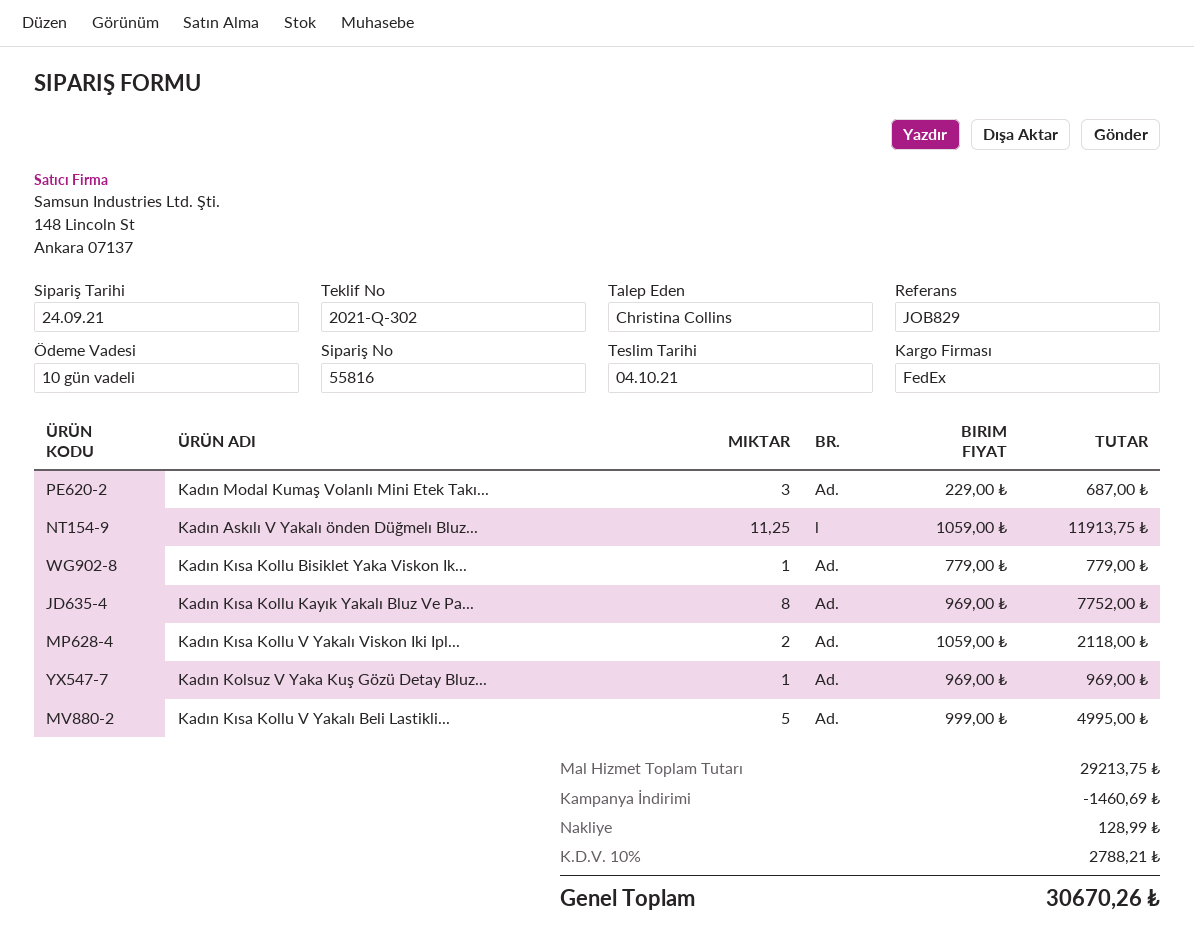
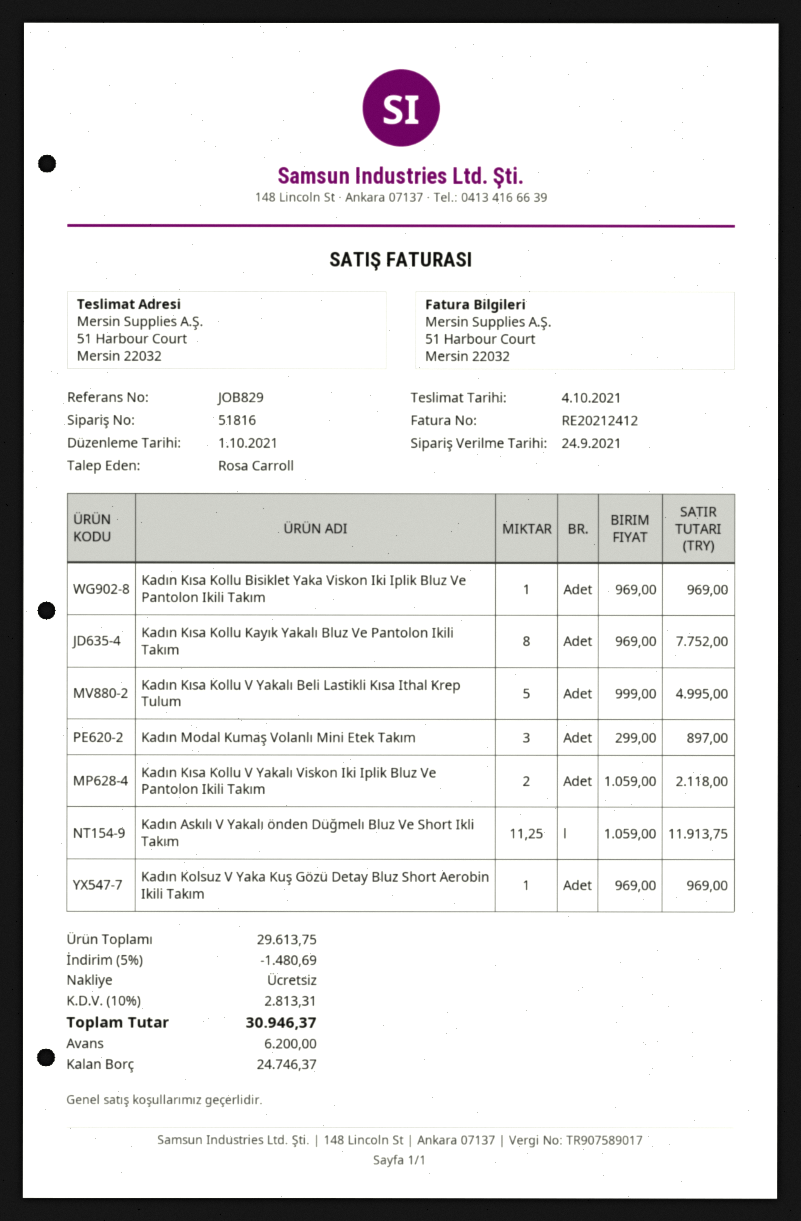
order number: 55816 -> 51816
ordered by: Christina Collins -> Rosa Carroll
Kadın Modal Kumaş Volanlı Mini Etek Takı...: 3 x 229.00 = 687.00 -> 3 x 299.00 = 897.00
Kadın Kısa Kollu Bisiklet Yaka Viskon Ik...: 1 x 779.00 = 779.00 -> 1 x 969.00 = 969.00
subtotal: 29213.75 -> 29613.75
discount: 1460.69 -> 1480.69
shipping: 128.99 -> 0.00
tax: 10% = 2788.21 -> 10% = 2813.31
total: 30670.26 -> 30946.37

